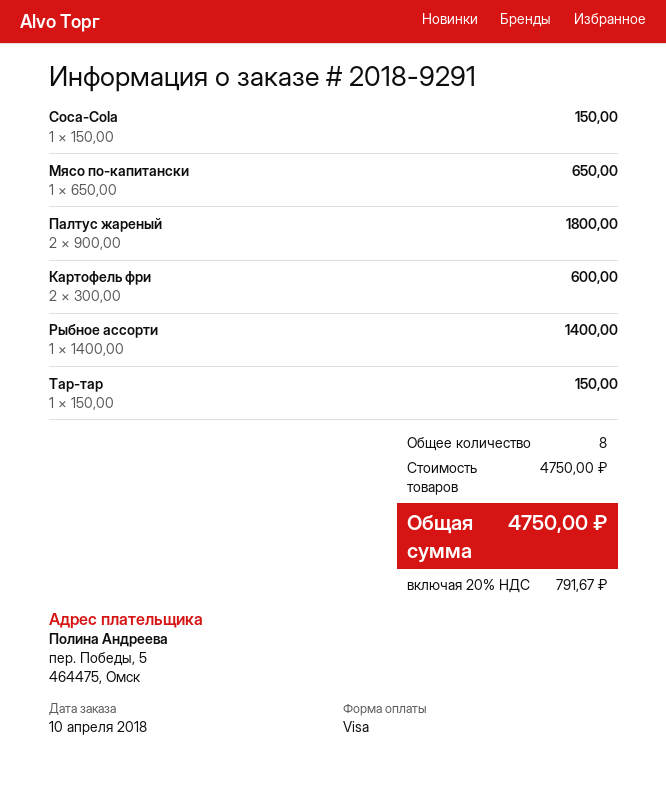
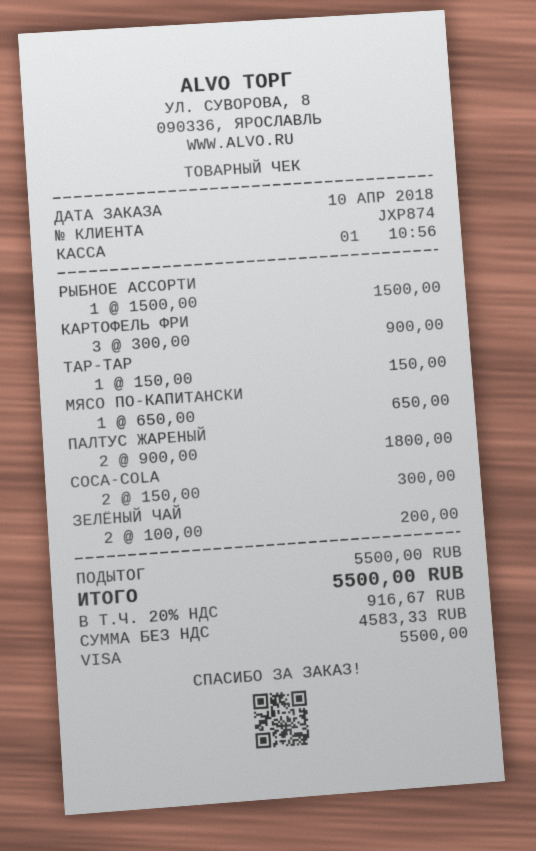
Coca-Cola: 1 x 150.00 = 150.00 -> 2 x 150.00 = 300.00
Картофель фри: 2 x 300.00 = 600.00 -> 3 x 300.00 = 900.00
Рыбное ассорти: 1 x 1400.00 = 1400.00 -> 1 x 1500.00 = 1500.00
ЗЕЛЁНЫЙ ЧАЙ: none -> 2 x 100.00 = 200.00
subtotal: 4750.00 -> 5500.00
tax: 20% = 791.67 -> 20% = 916.67
total: 4750.00 -> 5500.00

